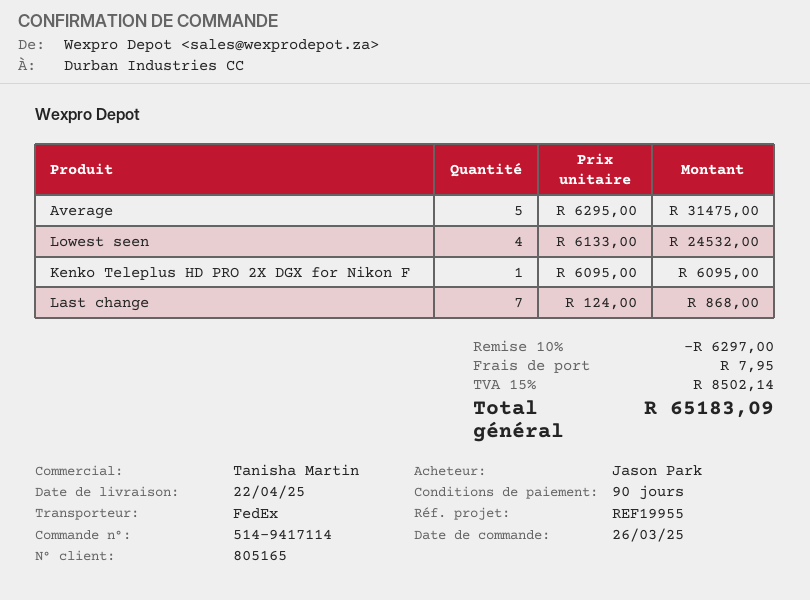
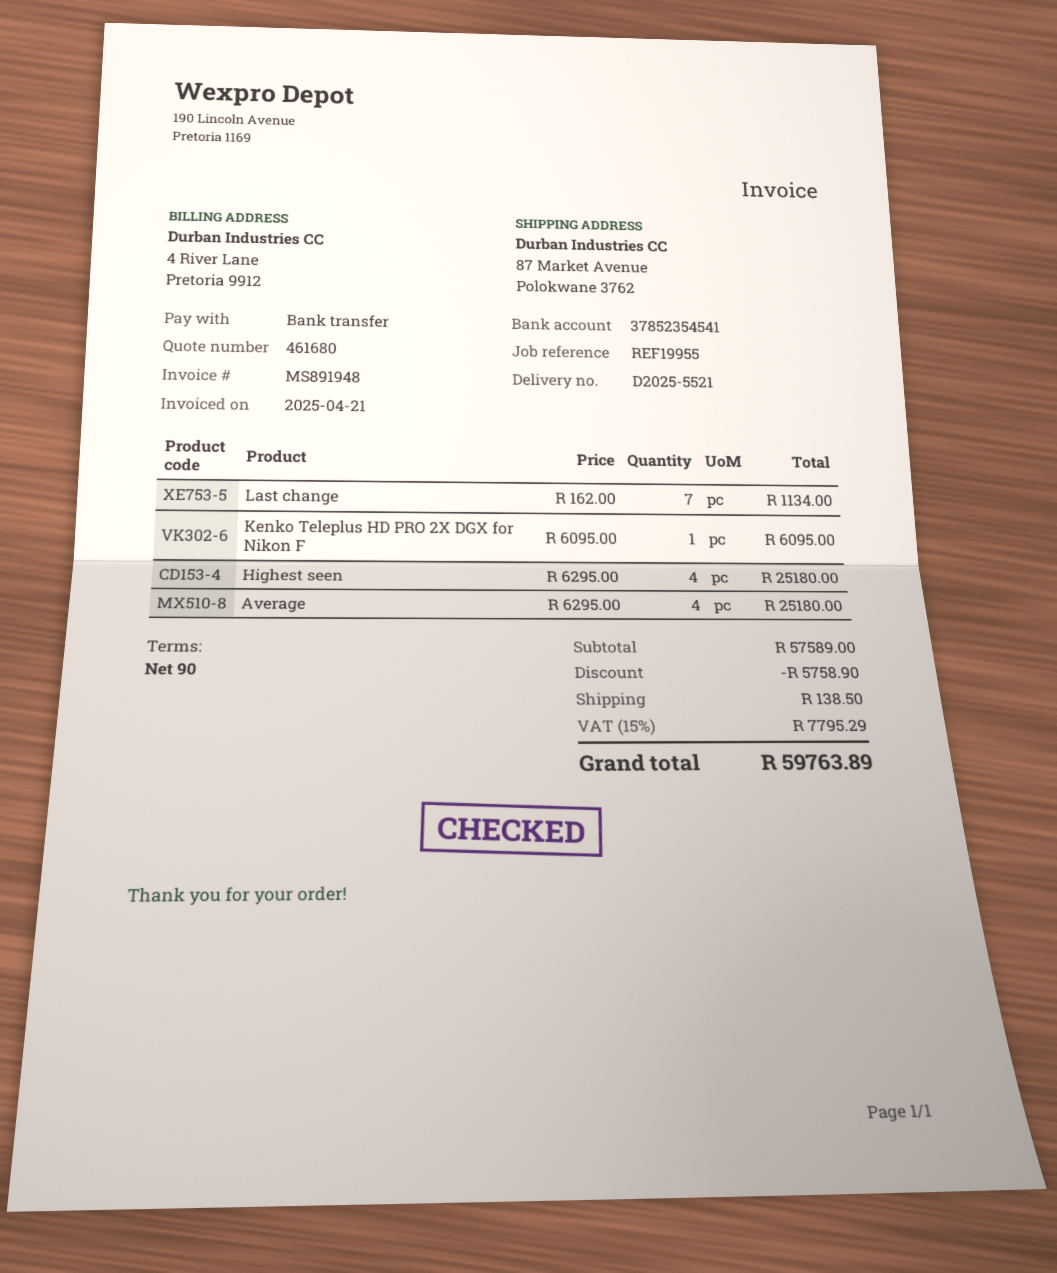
Average: 5 x 6295.00 = 31475.00 -> 4 x 6295.00 = 25180.00
Lowest seen: 4 x 6133.00 = 24532.00 -> none
Last change: 7 x 124.00 = 868.00 -> 7 x 162.00 = 1134.00
Highest seen: none -> 4 x 6295.00 = 25180.00
discount: 6297.00 -> 5758.90
shipping: 7.95 -> 138.50
tax: 15% = 8502.14 -> 15% = 7795.29
total: 65183.09 -> 59763.89

